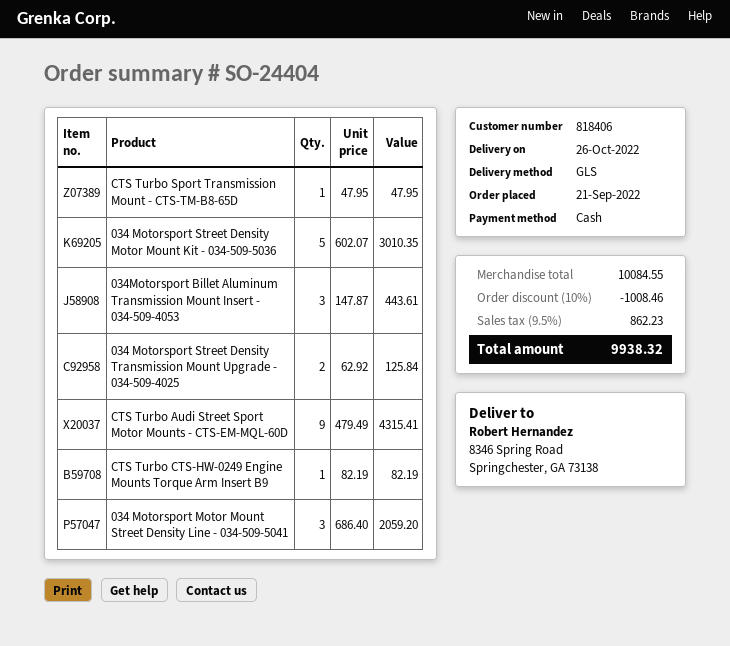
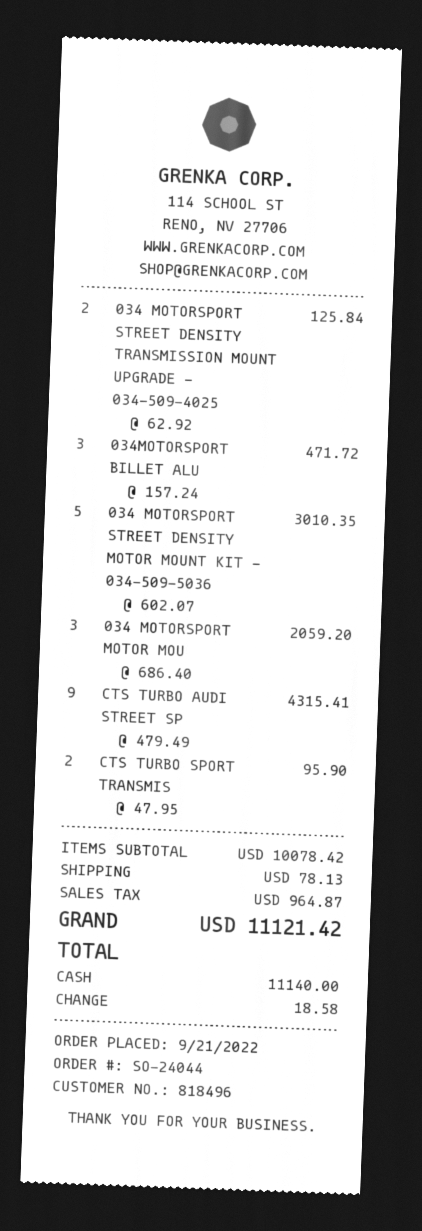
order number: SO-24404 -> SO-24044
customer number: 818406 -> 818496
CTS Turbo Sport Transmission Mount - CTS-TM-B8-65D: 1 x 47.95 = 47.95 -> 2 x 47.95 = 95.90
034Motorsport Billet Aluminum Transmission Mount Insert - 034-509-4053: 3 x 147.87 = 443.61 -> 3 x 157.24 = 471.72
CTS Turbo CTS-HW-0249 Engine Mounts Torque Arm Insert B9: 1 x 82.19 = 82.19 -> none
subtotal: 10084.55 -> 10078.42
discount: 10% = 1008.46 -> none
shipping: none -> 78.13
tax: 862.23 -> 964.87
total: 9938.32 -> 11121.42

